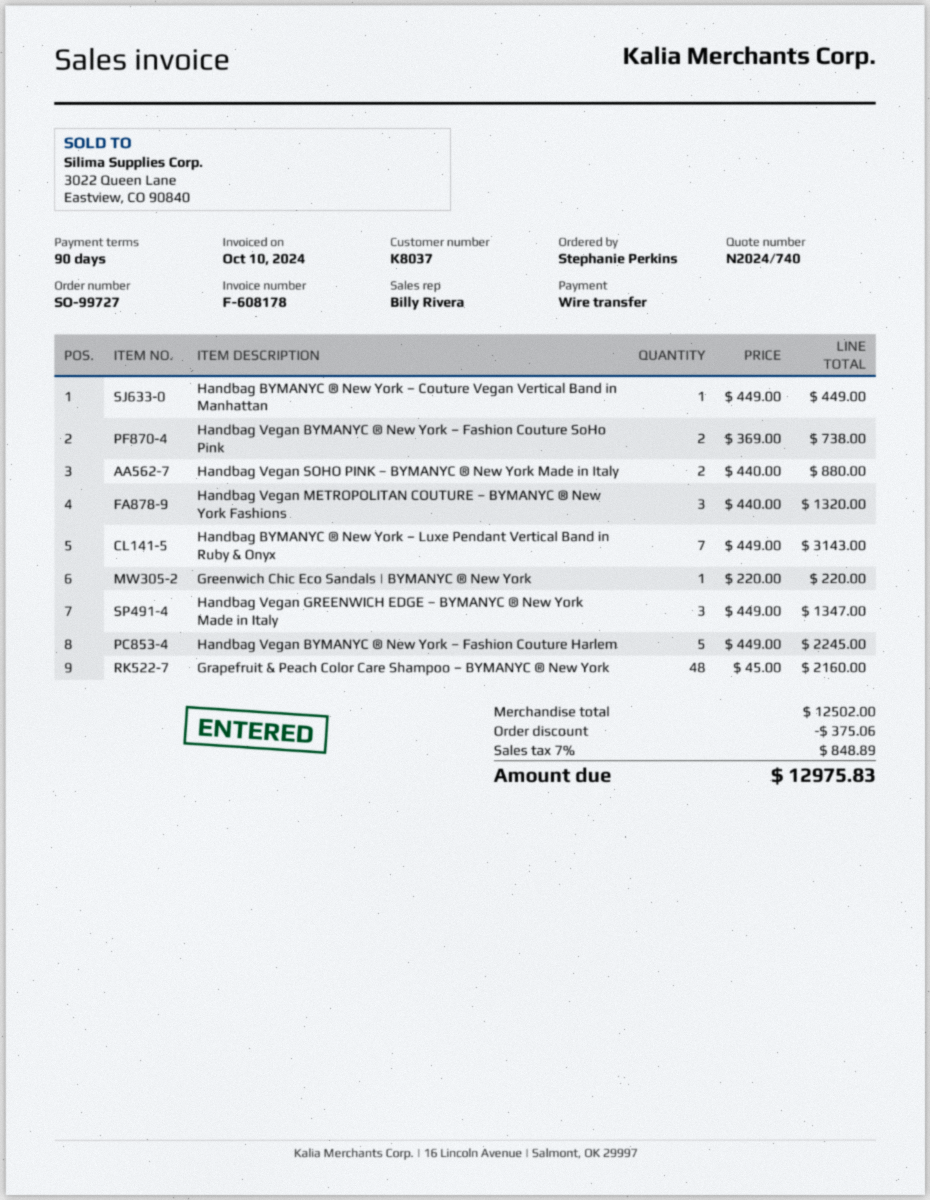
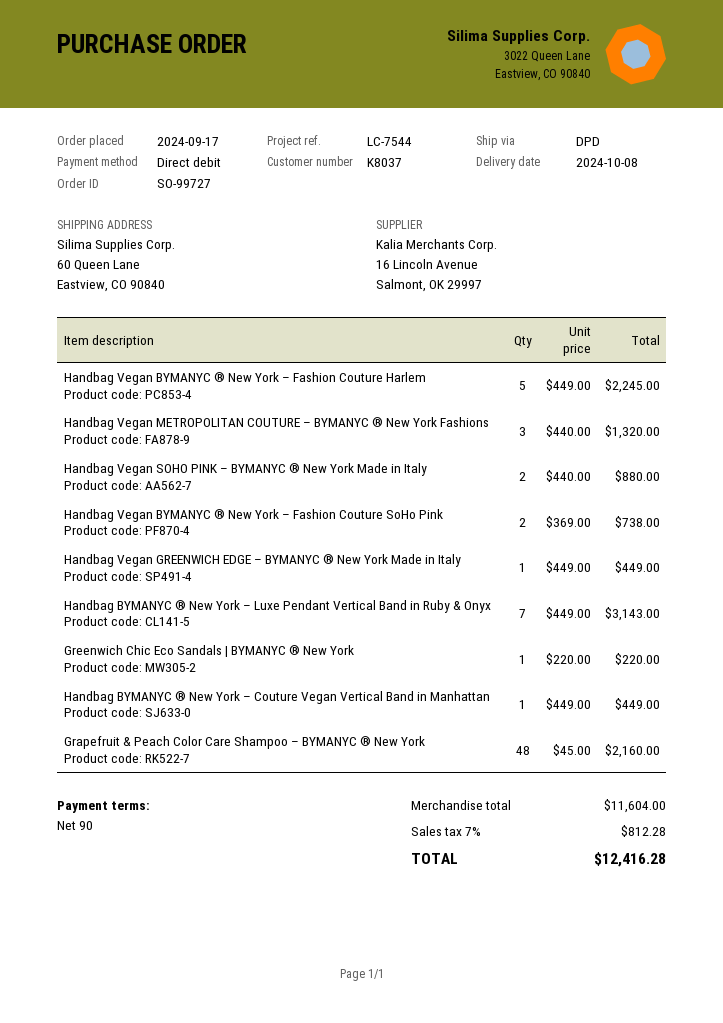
payment method: bank transfer -> direct debit
Handbag Vegan GREENWICH EDGE – BYMANYC ® New York Made in Italy: 3 x 449.00 = 1347.00 -> 1 x 449.00 = 449.00
subtotal: 12502.00 -> 11604.00
discount: 375.06 -> none
tax: 7% = 848.89 -> 7% = 812.28
total: 12975.83 -> 12416.28

